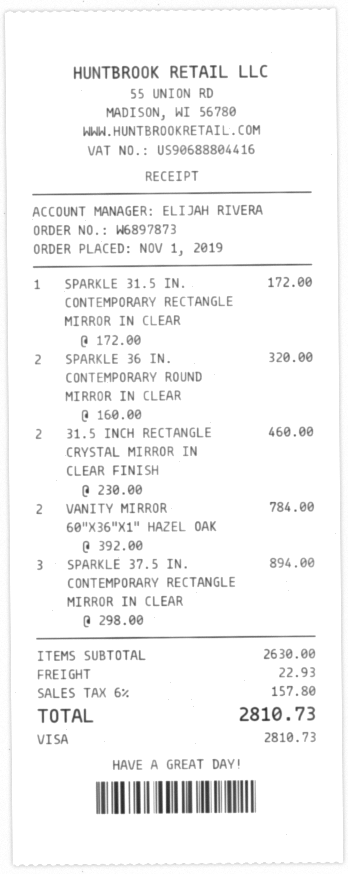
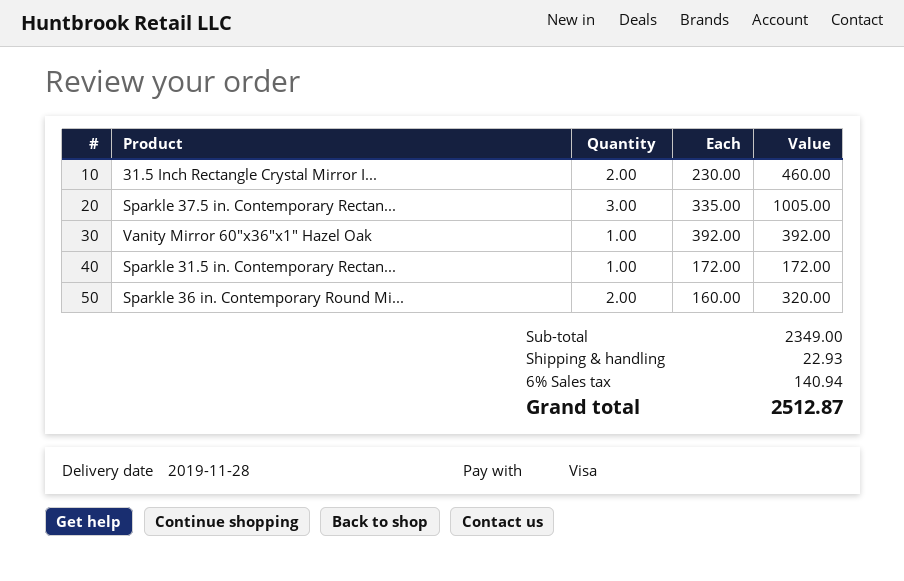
VANITY MIRROR 60"X36"X1" HAZEL OAK: 2 x 392.00 = 784.00 -> 1 x 392.00 = 392.00
SPARKLE 37.5 IN. CONTEMPORARY RECTANGLE MIRROR IN CLEAR: 3 x 298.00 = 894.00 -> 3 x 335.00 = 1005.00
subtotal: 2630.00 -> 2349.00
tax: 6% = 157.80 -> 6% = 140.94
total: 2810.73 -> 2512.87

